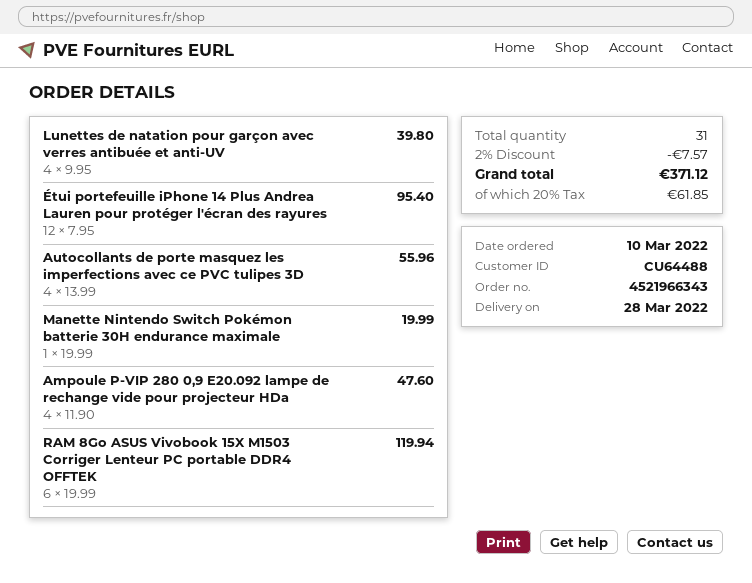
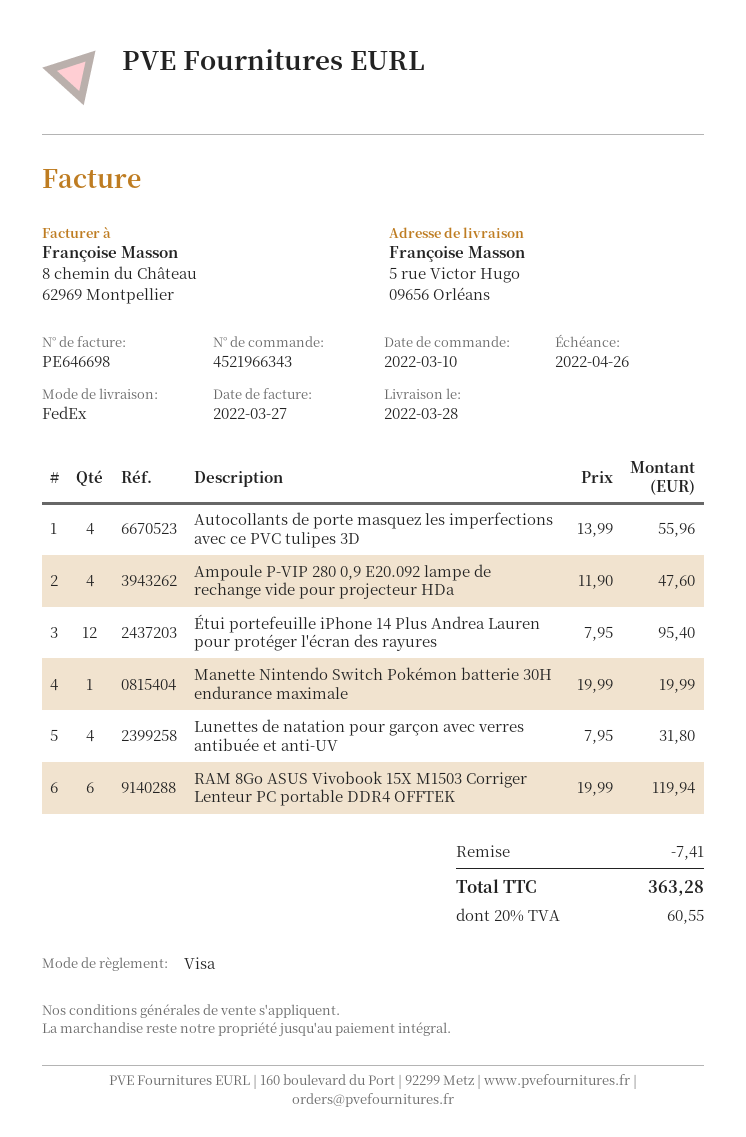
Lunettes de natation pour garçon avec verres antibuée et anti-UV: 4 x 9.95 = 39.80 -> 4 x 7.95 = 31.80
discount: 7.57 -> 7.41
tax: 20% = 61.85 -> 20% = 60.55
total: 371.12 -> 363.28

